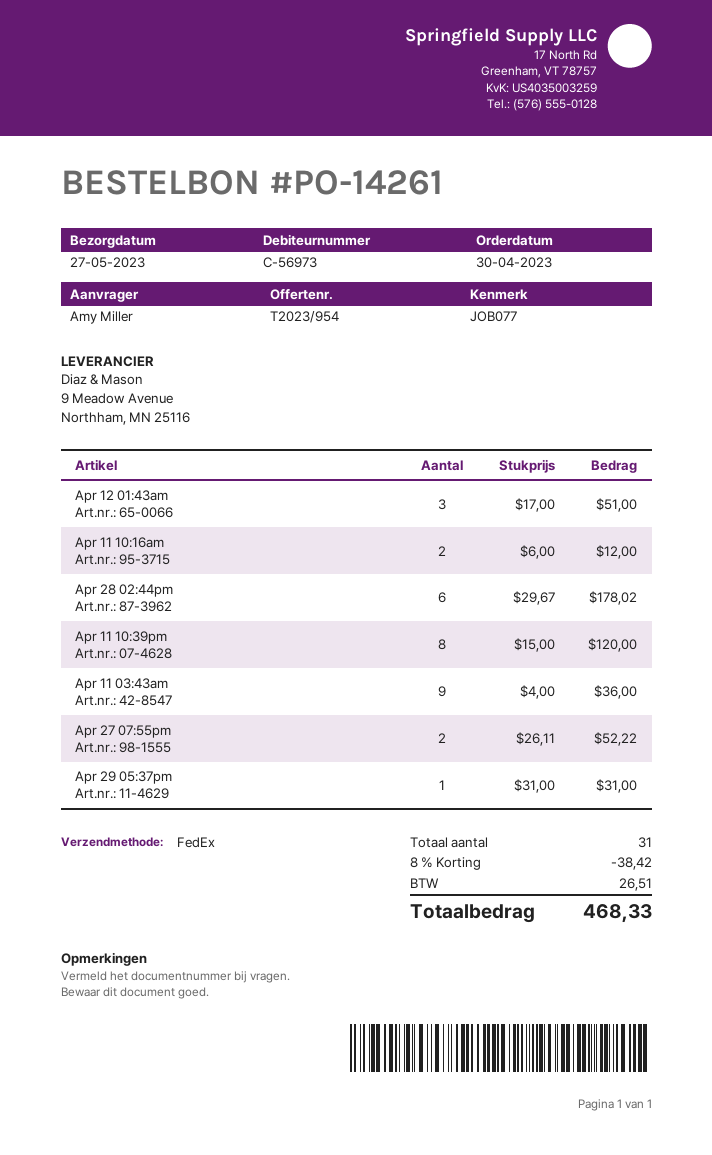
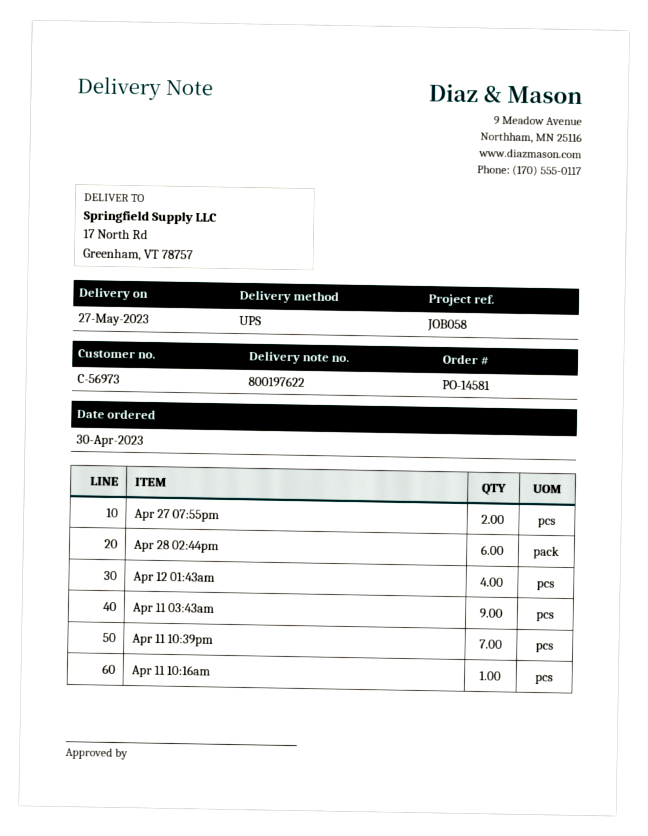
order number: PO-14261 -> PO-14581
reference: JOB077 -> JOB058
shipping method: FedEx -> UPS
Apr 12 01:43am: 3 -> 4
Apr 11 10:16am: 2 -> 1
Apr 11 10:39pm: 8 -> 7
Apr 29 05:37pm: 1 -> none

